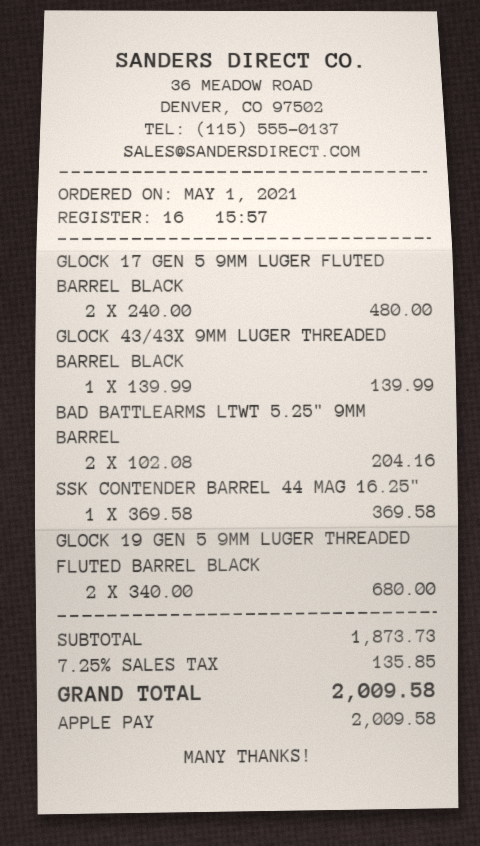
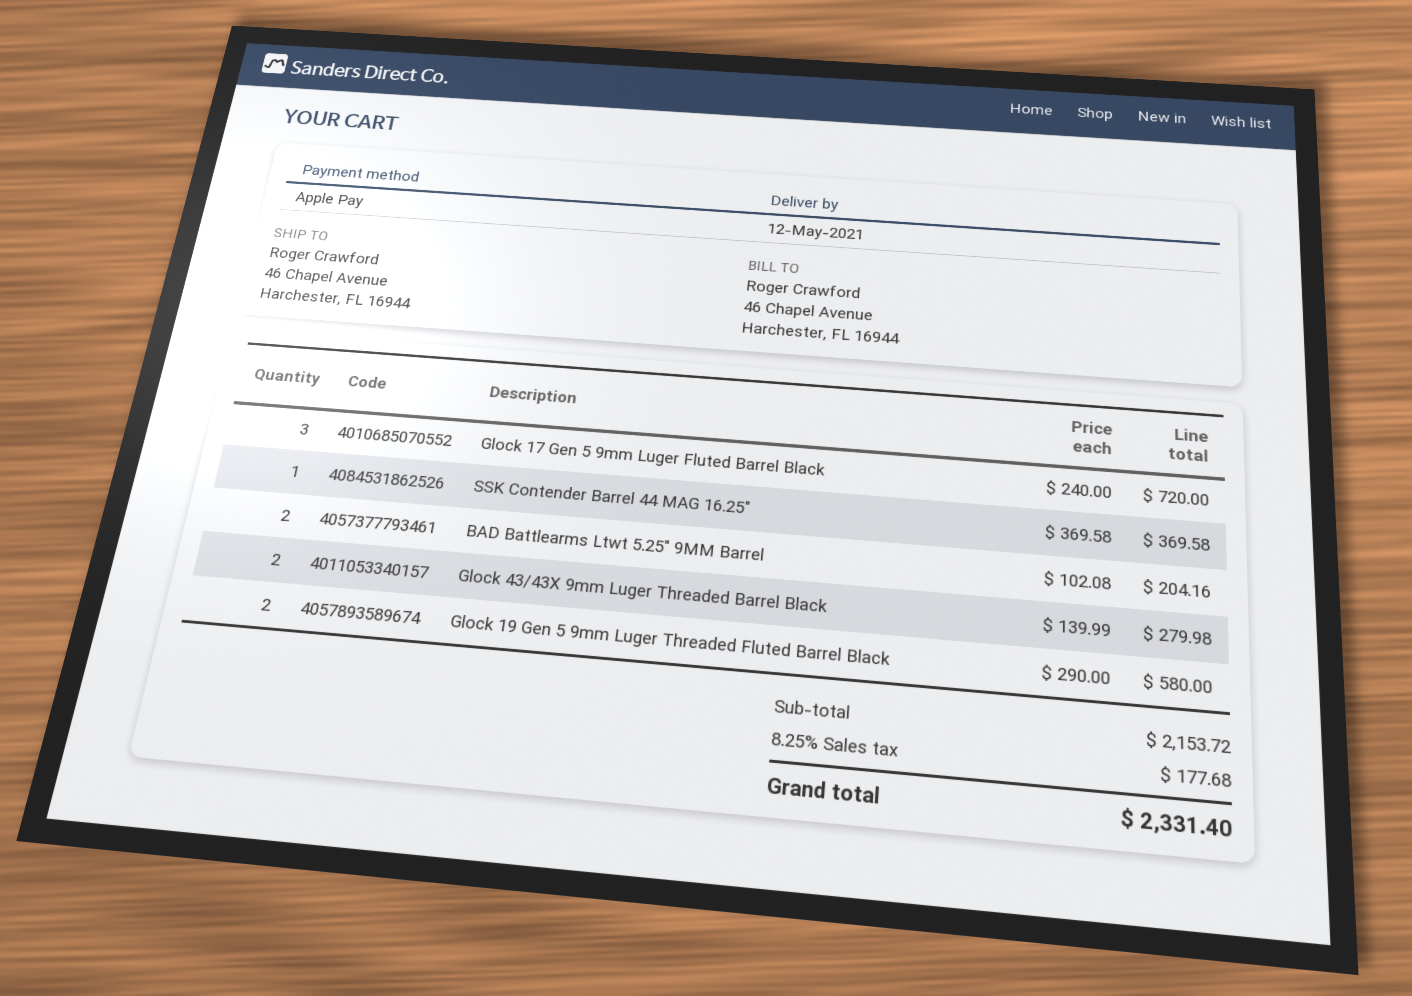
GLOCK 17 GEN 5 9MM LUGER FLUTED BARREL BLACK: 2 x 240.00 = 480.00 -> 3 x 240.00 = 720.00
GLOCK 43/43X 9MM LUGER THREADED BARREL BLACK: 1 x 139.99 = 139.99 -> 2 x 139.99 = 279.98
GLOCK 19 GEN 5 9MM LUGER THREADED FLUTED BARREL BLACK: 2 x 340.00 = 680.00 -> 2 x 290.00 = 580.00
subtotal: 1873.73 -> 2153.72
tax: 7.25% = 135.85 -> 8.25% = 177.68
total: 2009.58 -> 2331.40

